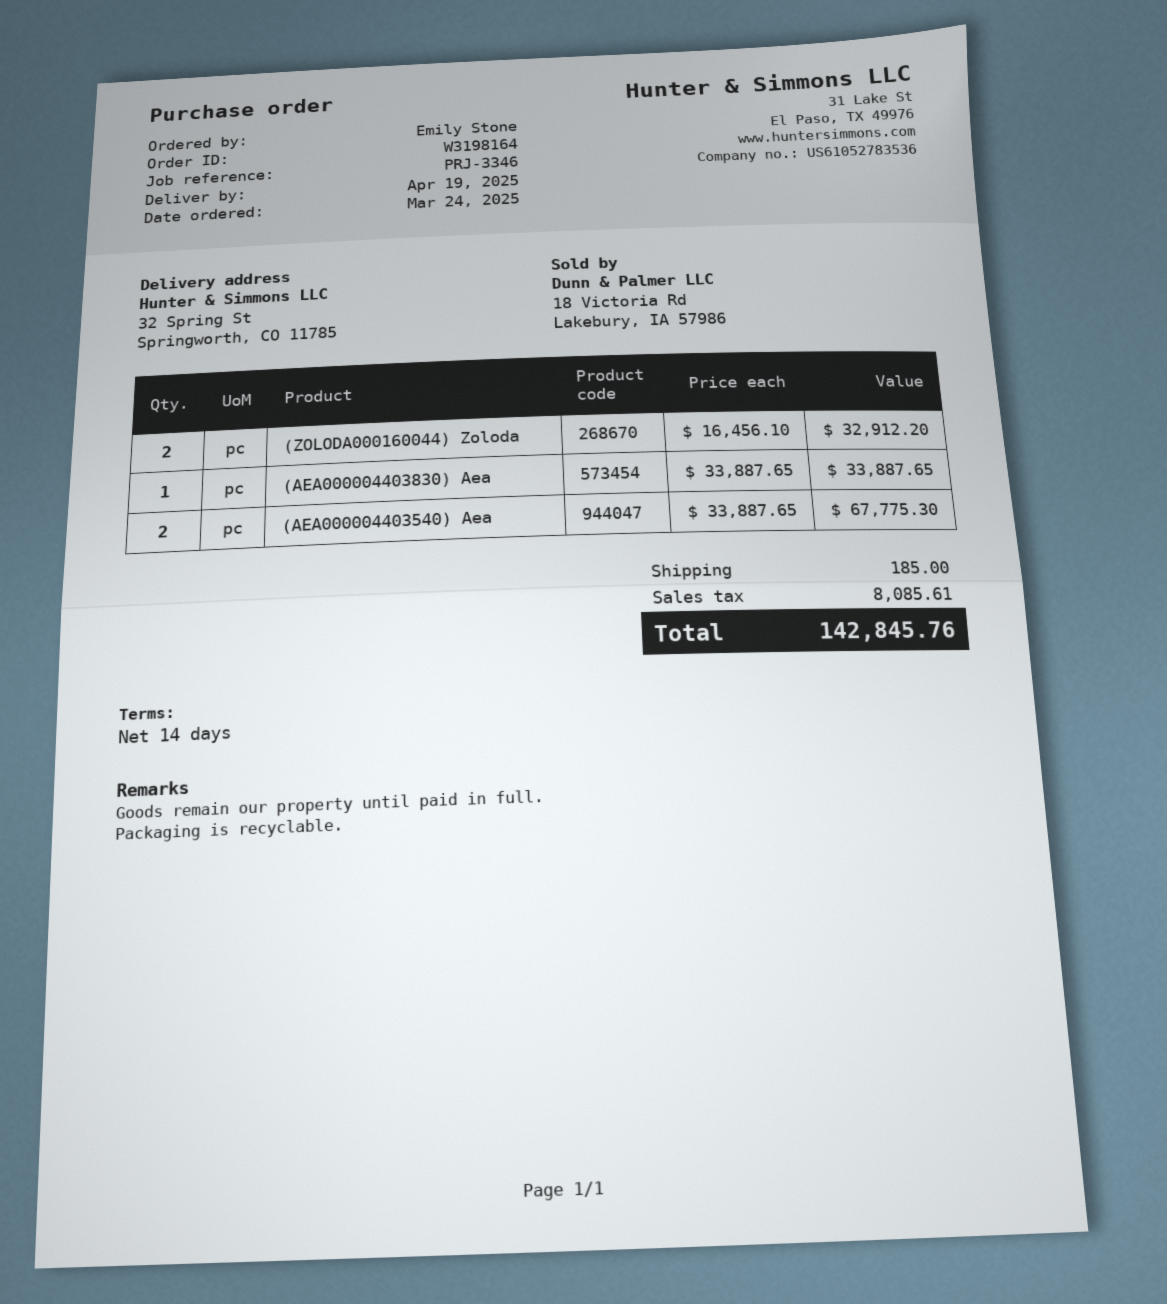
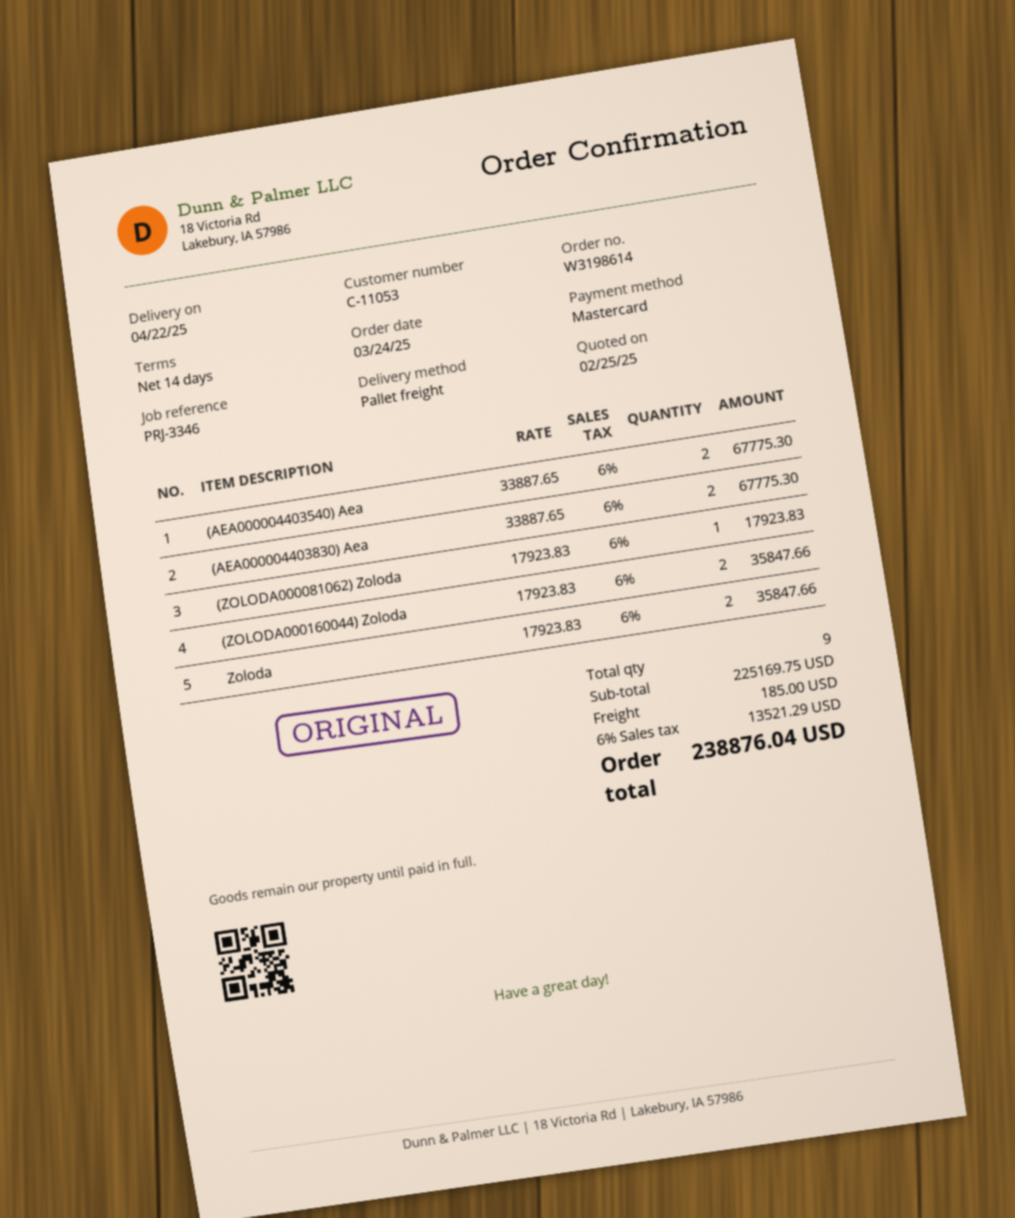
order number: W3198164 -> W3198614
delivery date: 2025-04-19 -> 2025-04-22
(ZOLODA000160044) Zoloda: 2 x 16456.10 = 32912.20 -> 2 x 17923.83 = 35847.66
(AEA000004403830) Aea: 1 x 33887.65 = 33887.65 -> 2 x 33887.65 = 67775.30
(ZOLODA000081062) Zoloda: none -> 1 x 17923.83 = 17923.83
Zoloda: none -> 2 x 17923.83 = 35847.66
tax: 8085.61 -> 13521.29
total: 142845.76 -> 238876.04

